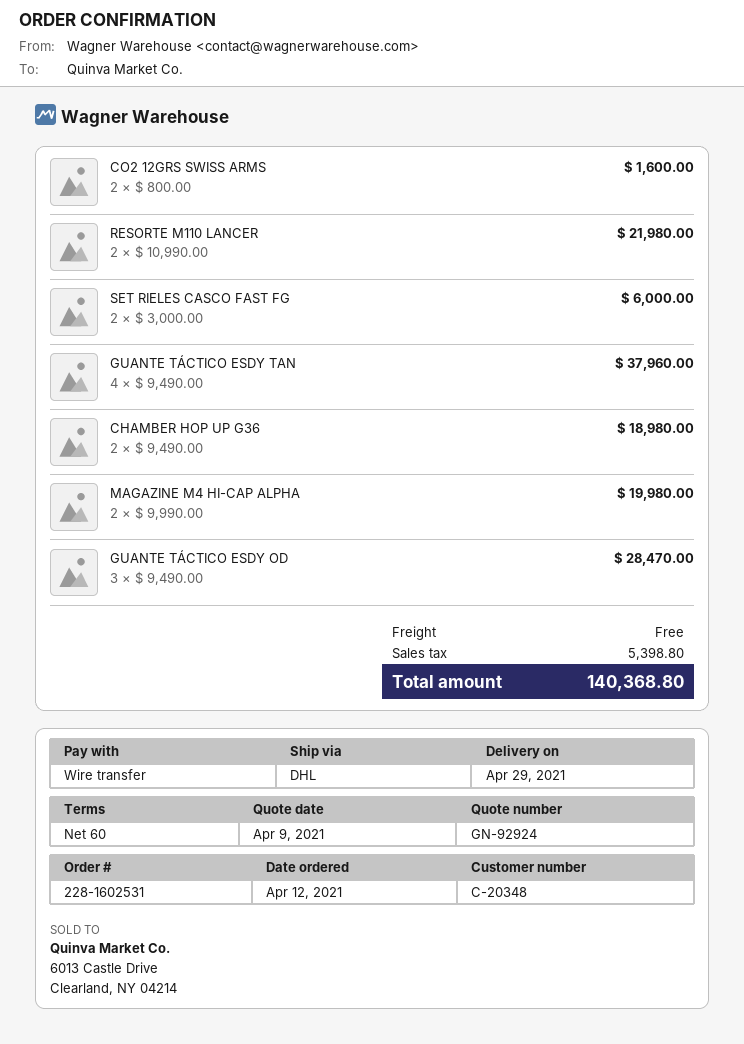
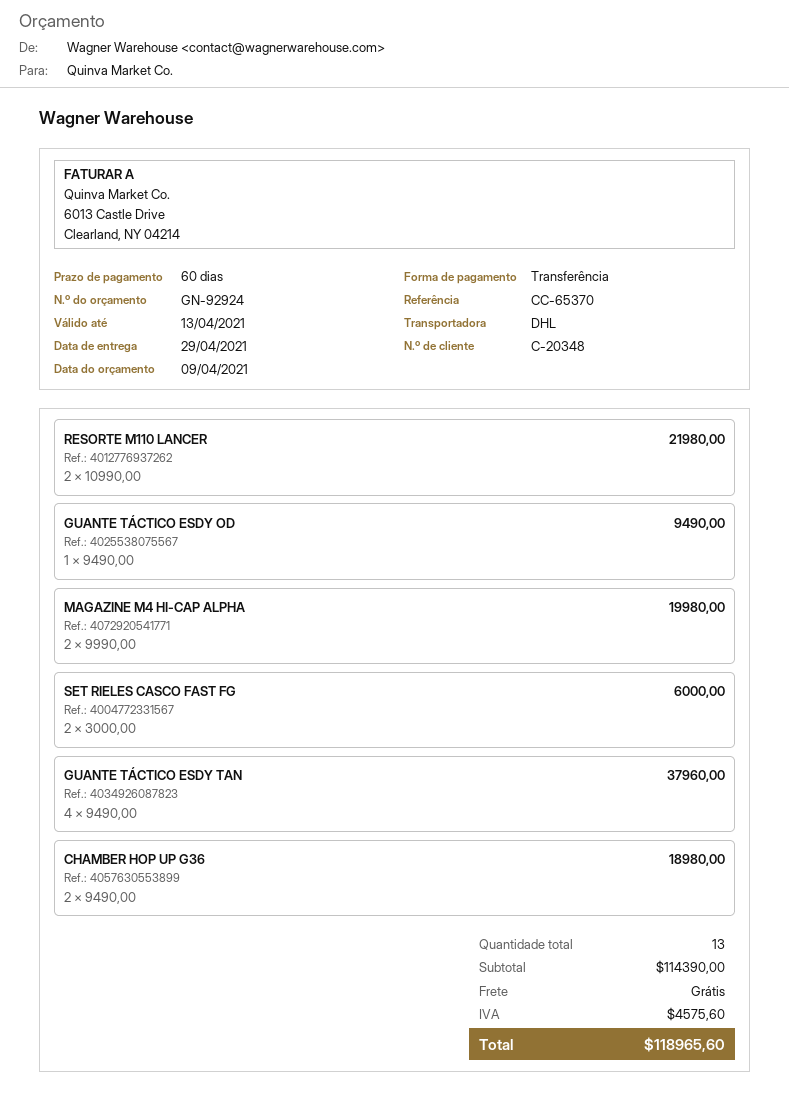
CO2 12GRS SWISS ARMS: 2 x 800.00 = 1600.00 -> none
GUANTE TÁCTICO ESDY OD: 3 x 9490.00 = 28470.00 -> 1 x 9490.00 = 9490.00
tax: 5398.80 -> 4575.60
total: 140368.80 -> 118965.60

